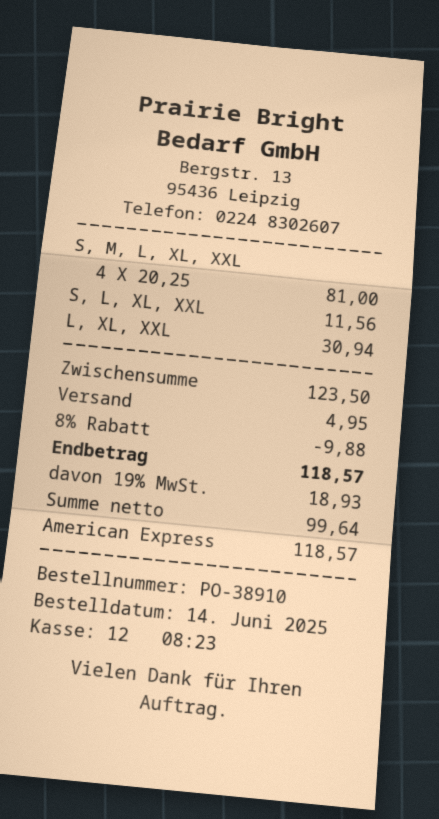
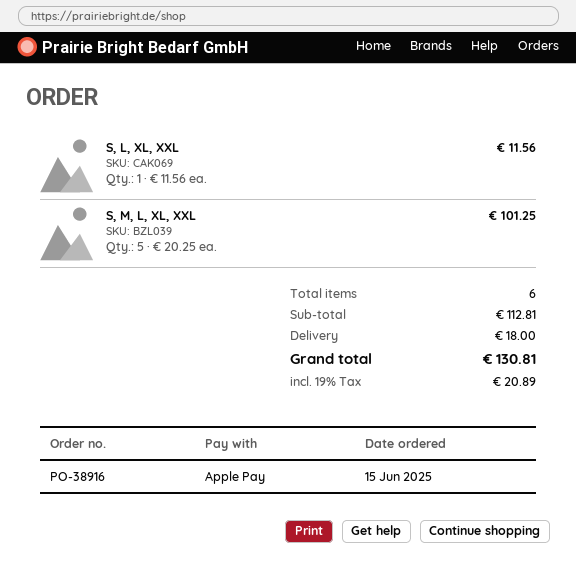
order number: PO-38910 -> PO-38916
order date: 2025-06-14 -> 2025-06-15
payment method: American Express -> Apple Pay
S, M, L, XL, XXL: 4 x 20.25 = 81.00 -> 5 x 20.25 = 101.25
L, XL, XXL: 1 x 30.94 = 30.94 -> none
subtotal: 123.50 -> 112.81
discount: 8% = 9.88 -> none
shipping: 4.95 -> 18.00
tax: 19% = 18.93 -> 19% = 20.89
total: 118.57 -> 130.81

